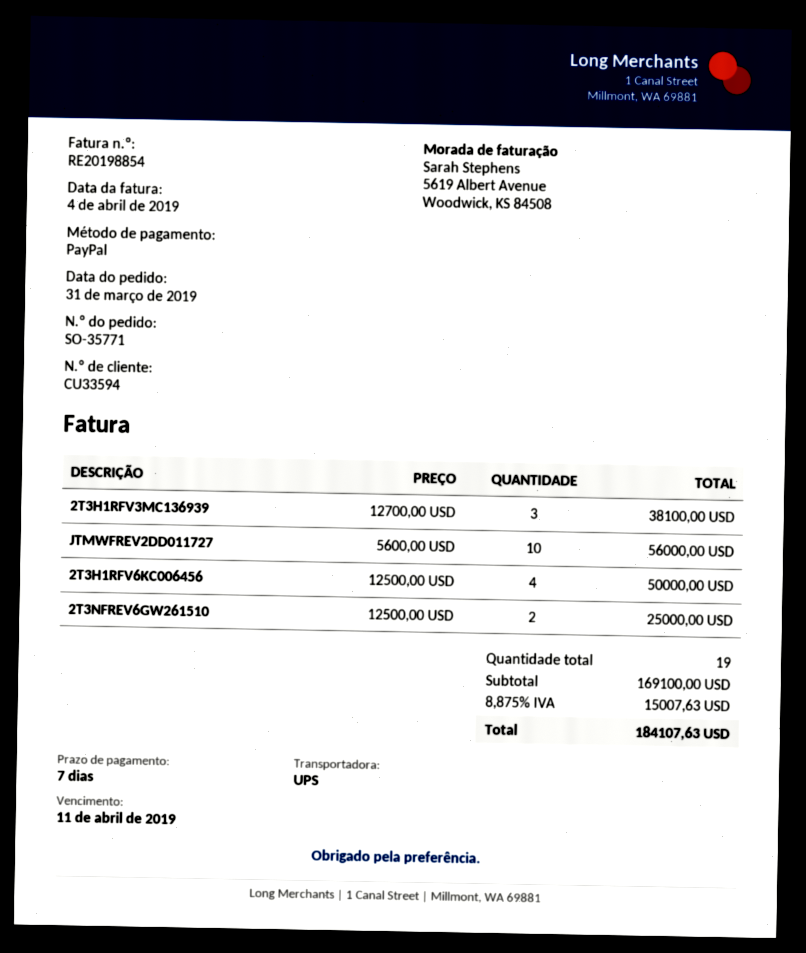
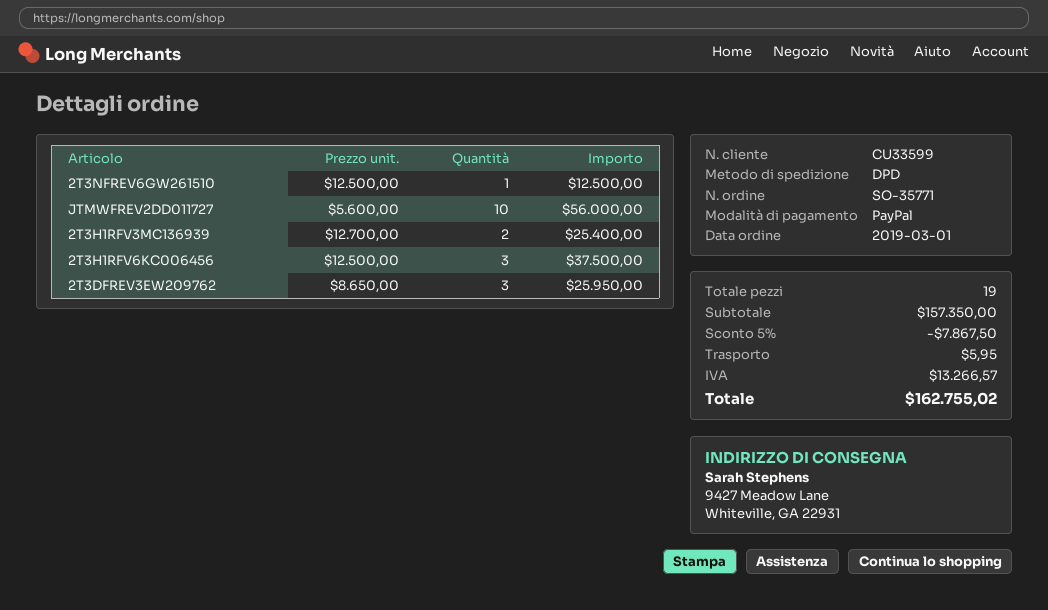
order date: 2019-03-31 -> 2019-03-01
customer number: CU33594 -> CU33599
shipping method: UPS -> DPD
2T3H1RFV3MC136939: 3 x 12700.00 = 38100.00 -> 2 x 12700.00 = 25400.00
2T3H1RFV6KC006456: 4 x 12500.00 = 50000.00 -> 3 x 12500.00 = 37500.00
2T3NFREV6GW261510: 2 x 12500.00 = 25000.00 -> 1 x 12500.00 = 12500.00
2T3DFREV3EW209762: none -> 3 x 8650.00 = 25950.00
subtotal: 169100.00 -> 157350.00
discount: none -> 5% = 7867.50
shipping: none -> 5.95
tax: 15007.63 -> 13266.57
total: 184107.63 -> 162755.02

